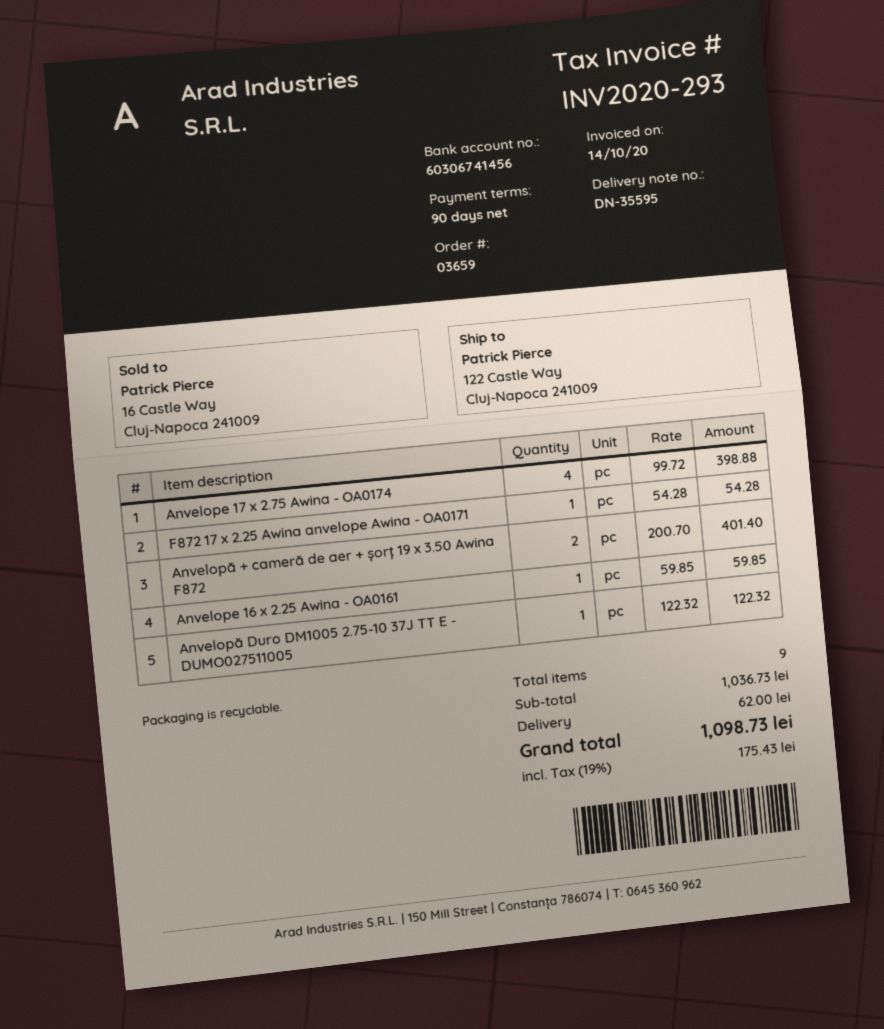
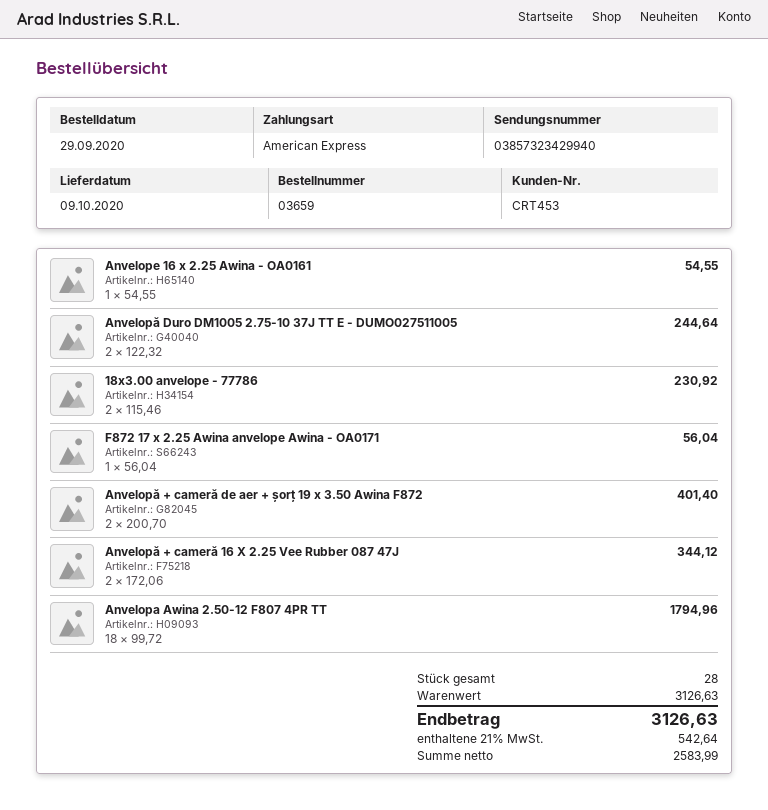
Anvelope 17 x 2.75 Awina - OA0174: 4 x 99.72 = 398.88 -> none
F872 17 x 2.25 Awina anvelope Awina - OA0171: 1 x 54.28 = 54.28 -> 1 x 56.04 = 56.04
Anvelope 16 x 2.25 Awina - OA0161: 1 x 59.85 = 59.85 -> 1 x 54.55 = 54.55
Anvelopă Duro DM1005 2.75-10 37J TT E - DUMO027511005: 1 x 122.32 = 122.32 -> 2 x 122.32 = 244.64
18x3.00 anvelope - 77786: none -> 2 x 115.46 = 230.92
Anvelopă + cameră 16 X 2.25 Vee Rubber 087 47J: none -> 2 x 172.06 = 344.12
Anvelopa Awina 2.50-12 F807 4PR TT: none -> 18 x 99.72 = 1794.96
total quantity: 9 -> 28
subtotal: 1036.73 -> 3126.63
shipping: 62.00 -> none
tax: 19% = 175.43 -> 21% = 542.64
total: 1098.73 -> 3126.63

